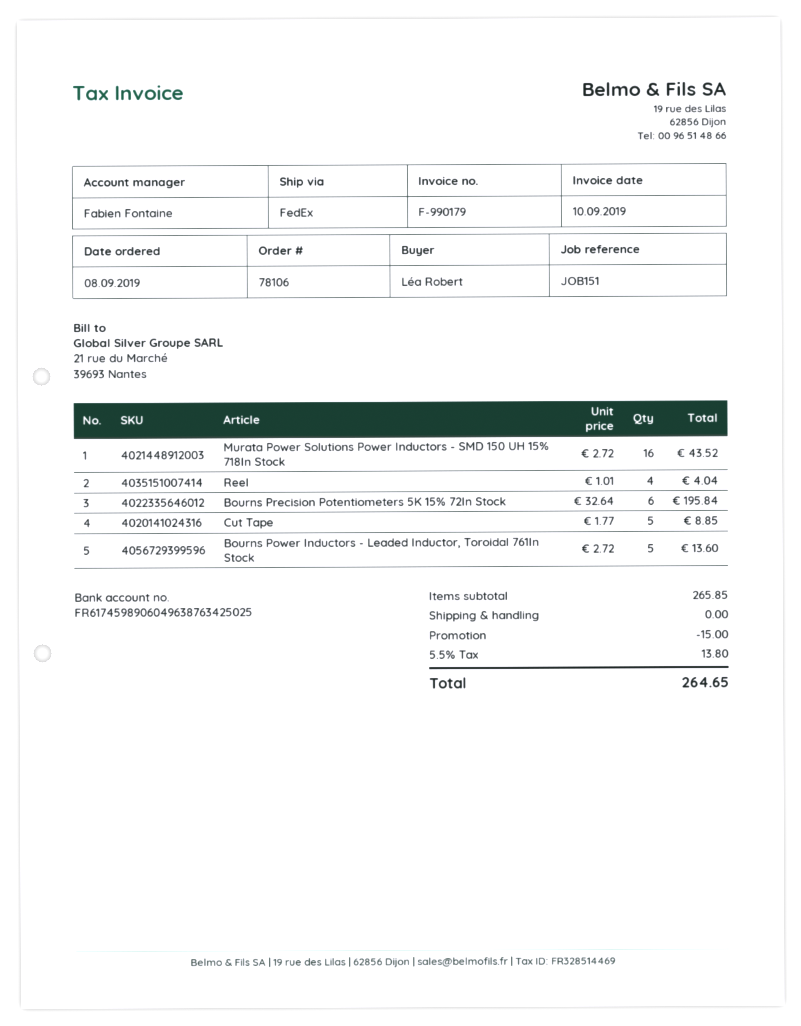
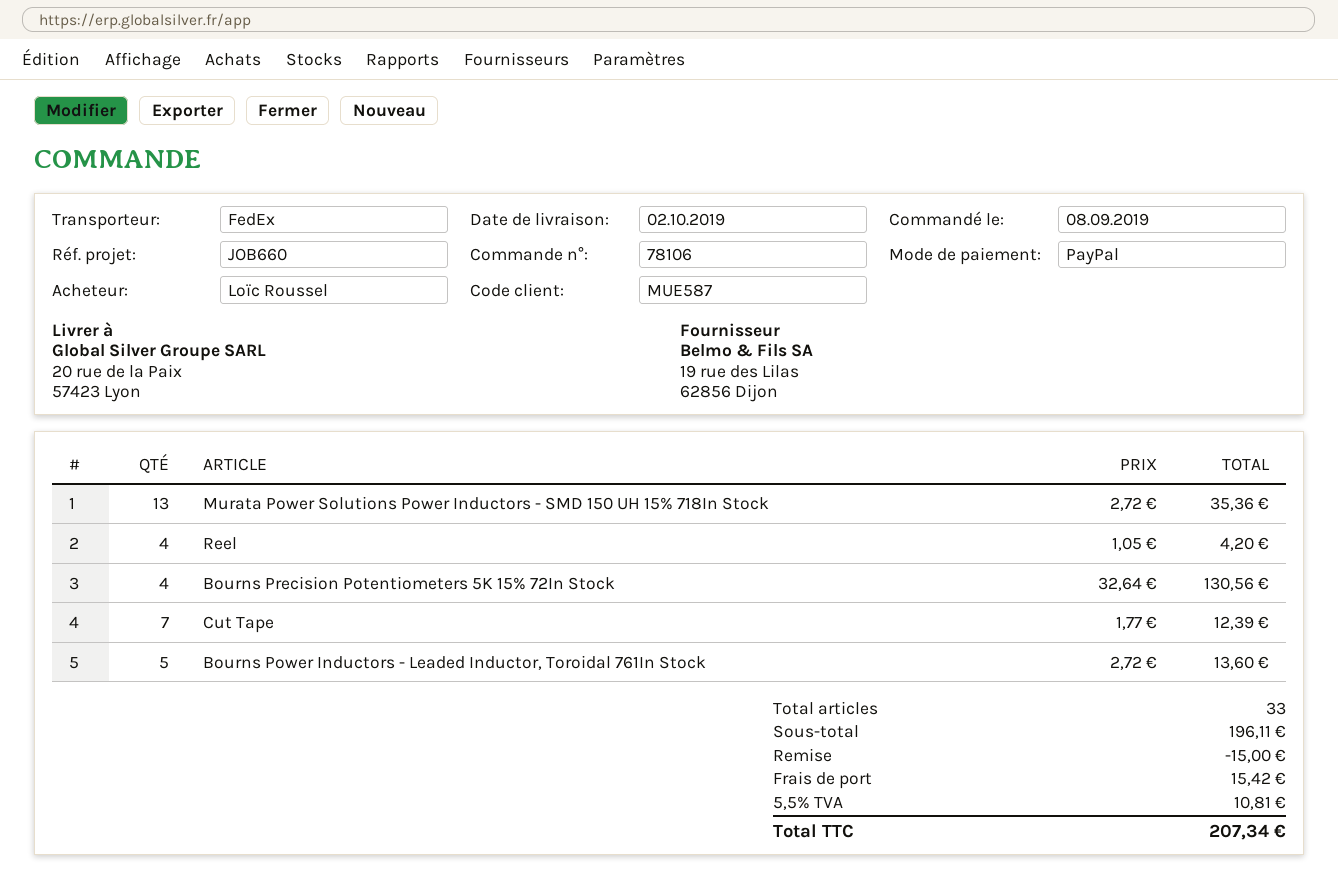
reference: JOB151 -> JOB660
ordered by: Léa Robert -> Loïc Roussel
Murata Power Solutions Power Inductors - SMD 150 UH 15% 718In Stock: 16 x 2.72 = 43.52 -> 13 x 2.72 = 35.36
Reel: 4 x 1.01 = 4.04 -> 4 x 1.05 = 4.20
Bourns Precision Potentiometers 5K 15% 72In Stock: 6 x 32.64 = 195.84 -> 4 x 32.64 = 130.56
Cut Tape: 5 x 1.77 = 8.85 -> 7 x 1.77 = 12.39
subtotal: 265.85 -> 196.11
shipping: 0.00 -> 15.42
tax: 5.5% = 13.80 -> 5.5% = 10.81
total: 264.65 -> 207.34

